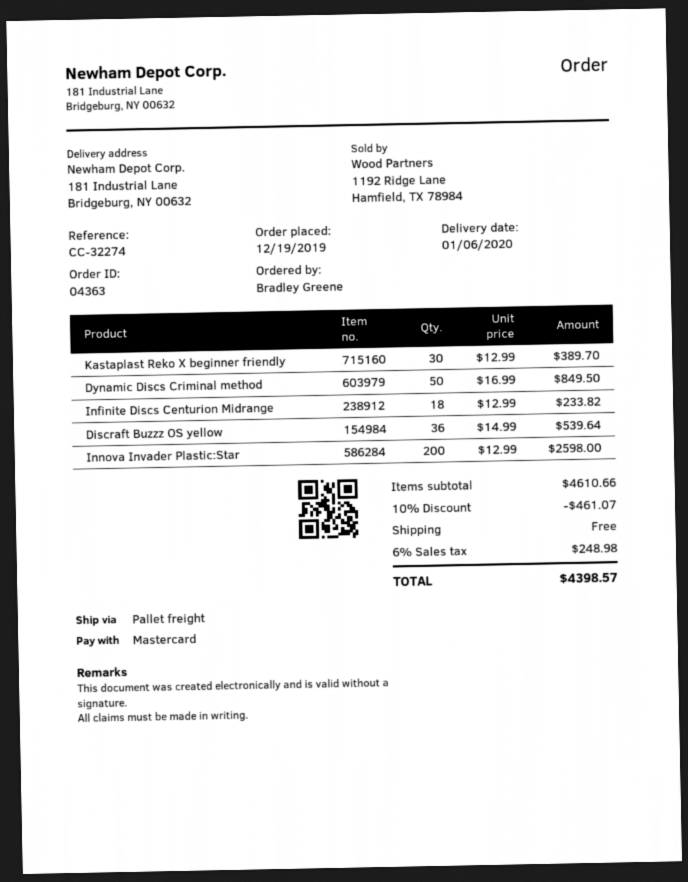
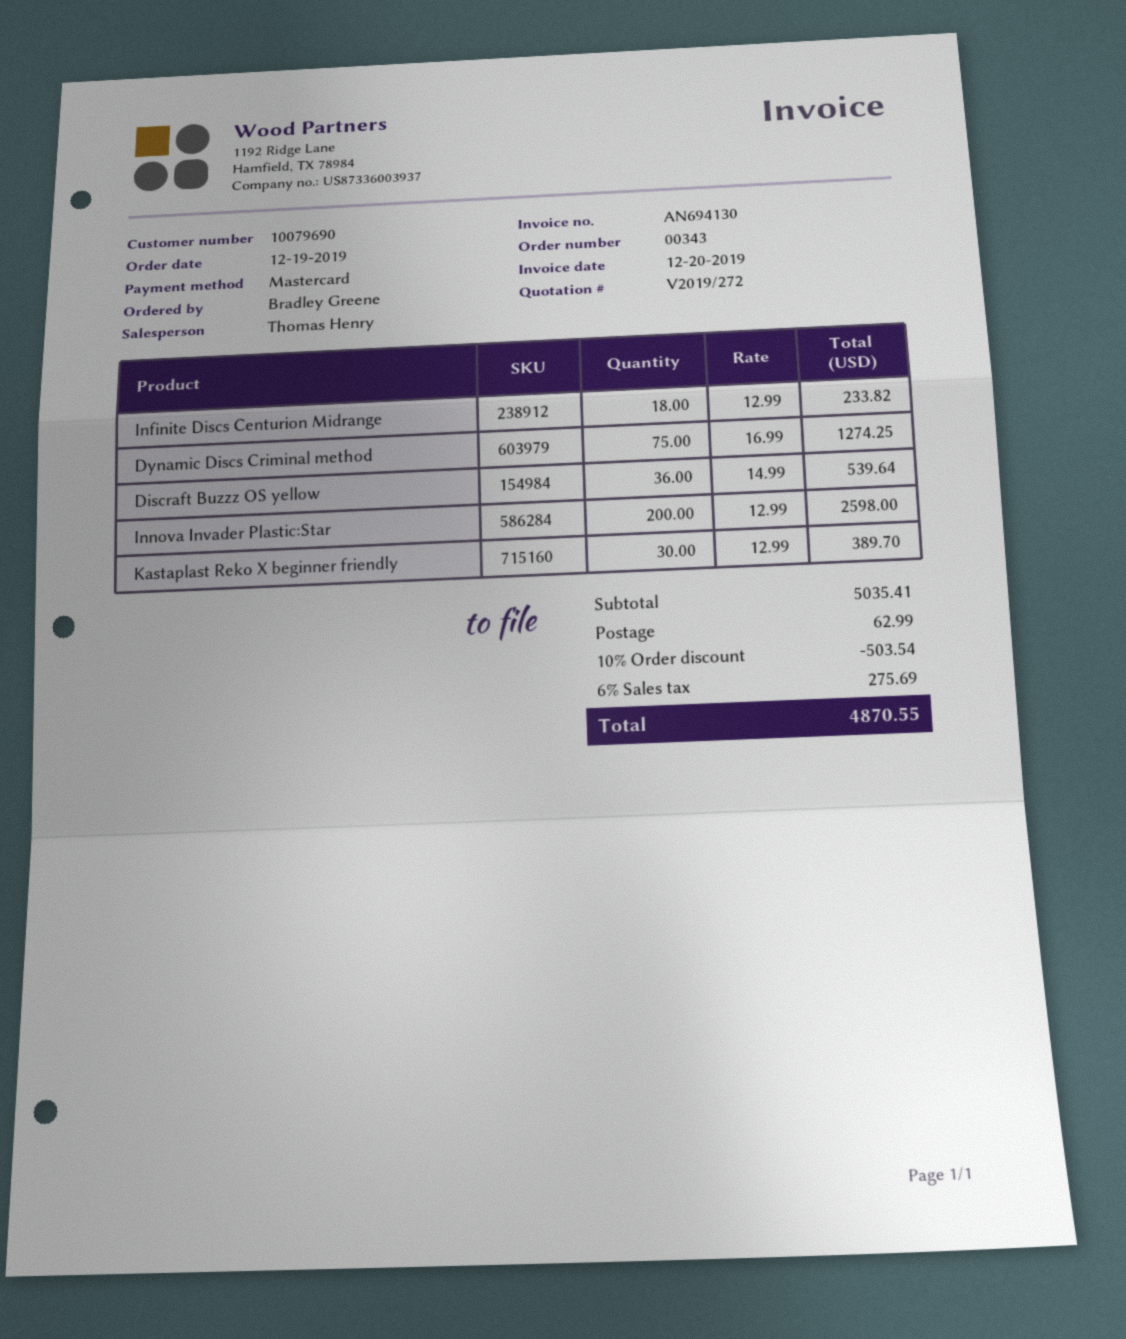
order number: 04363 -> 00343
Dynamic Discs Criminal method: 50 x 16.99 = 849.50 -> 75 x 16.99 = 1274.25
subtotal: 4610.66 -> 5035.41
discount: 10% = 461.07 -> 10% = 503.54
shipping: 0.00 -> 62.99
tax: 6% = 248.98 -> 6% = 275.69
total: 4398.57 -> 4870.55

